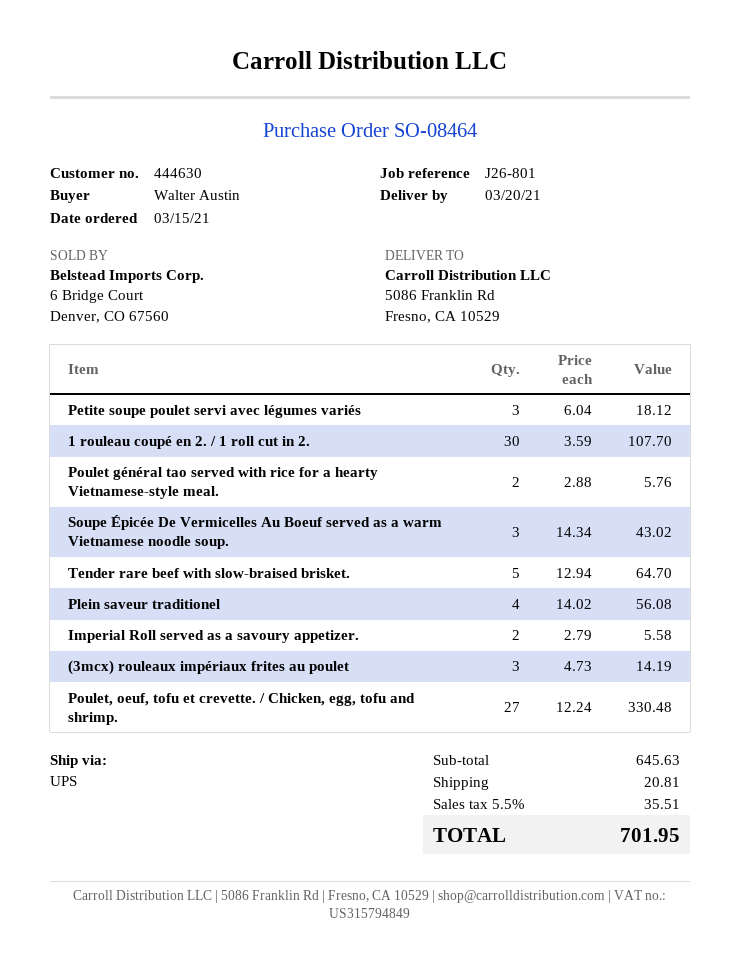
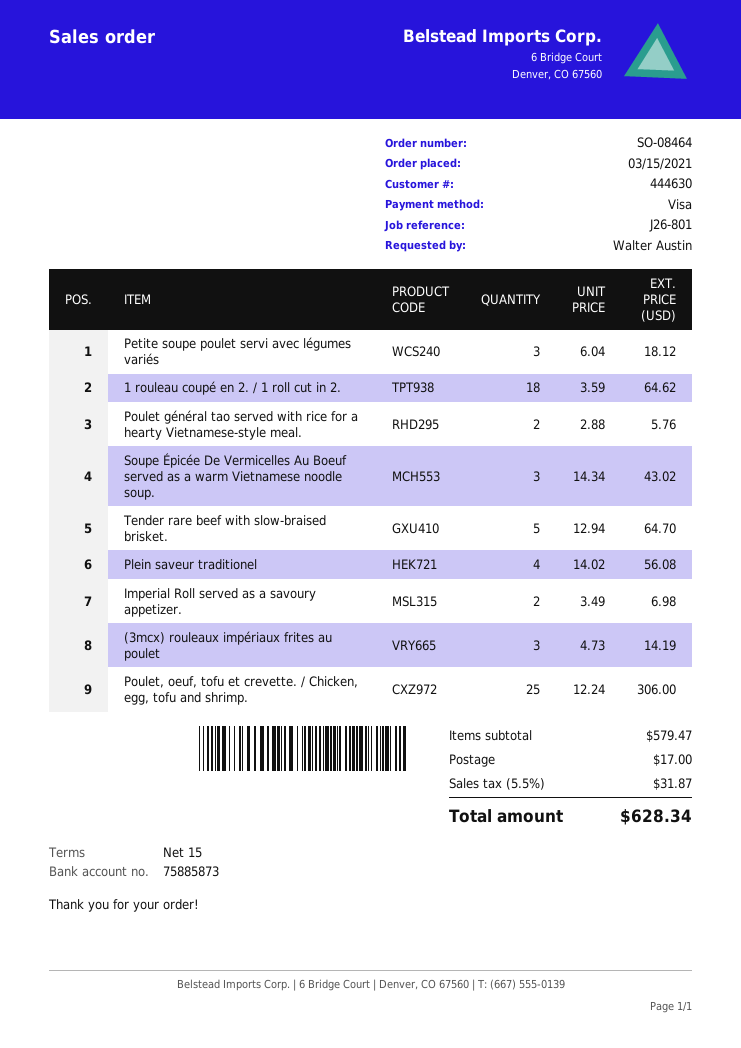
1 rouleau coupé en 2. / 1 roll cut in 2.: 30 x 3.59 = 107.70 -> 18 x 3.59 = 64.62
Imperial Roll served as a savoury appetizer.: 2 x 2.79 = 5.58 -> 2 x 3.49 = 6.98
Poulet, oeuf, tofu et crevette. / Chicken, egg, tofu and shrimp.: 27 x 12.24 = 330.48 -> 25 x 12.24 = 306.00
subtotal: 645.63 -> 579.47
shipping: 20.81 -> 17.00
tax: 5.5% = 35.51 -> 5.5% = 31.87
total: 701.95 -> 628.34

